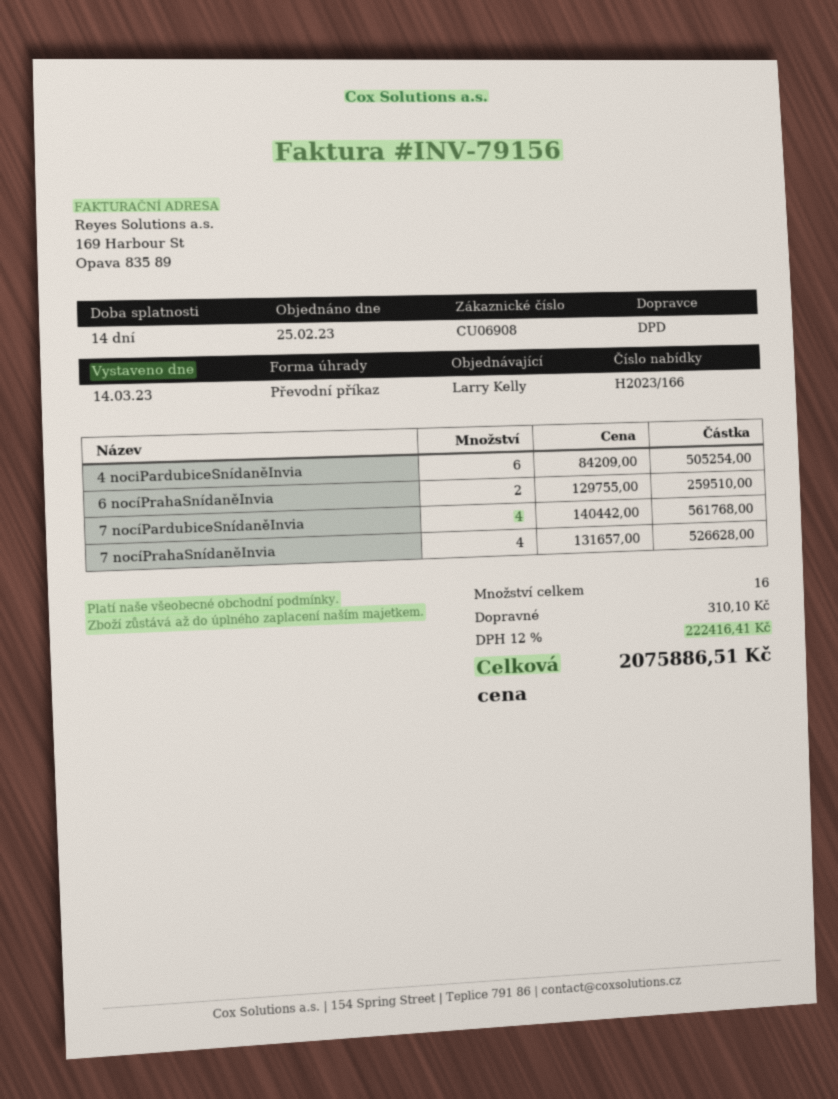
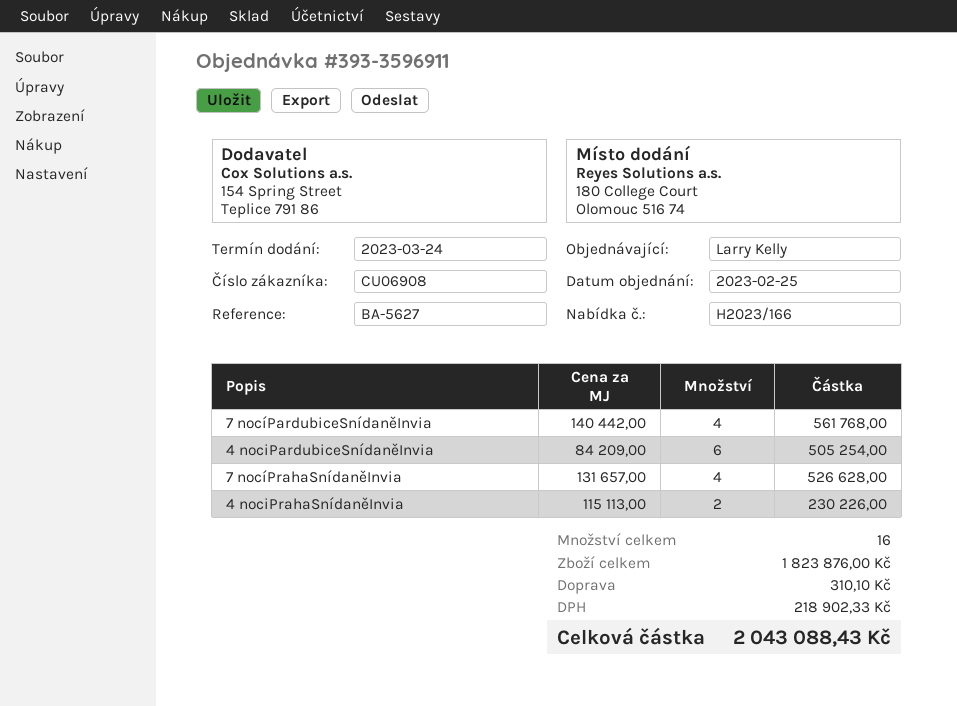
6 nocíPrahaSnídaněInvia: 2 x 129755.00 = 259510.00 -> none
4 nociPrahaSnídaněInvia: none -> 2 x 115113.00 = 230226.00
tax: 222416.41 -> 218902.33
total: 2075886.51 -> 2043088.43

